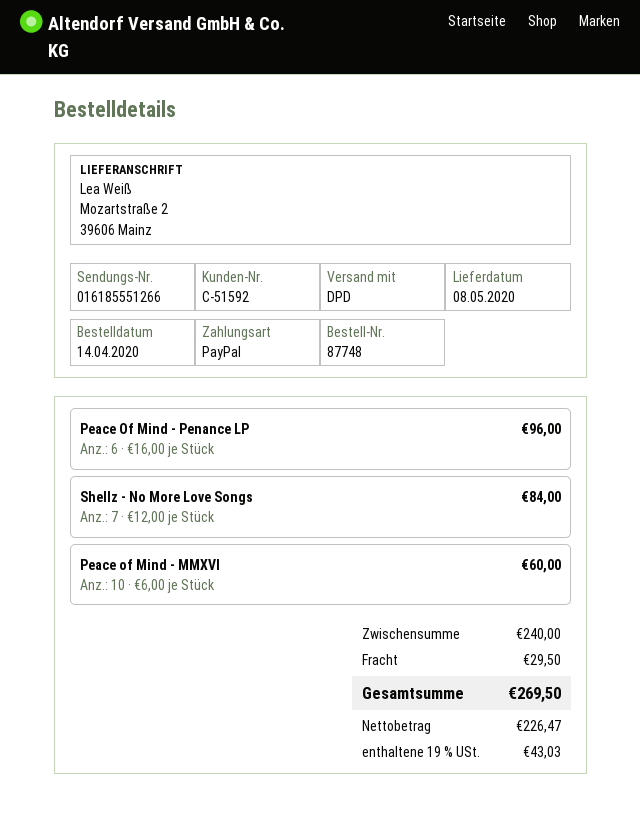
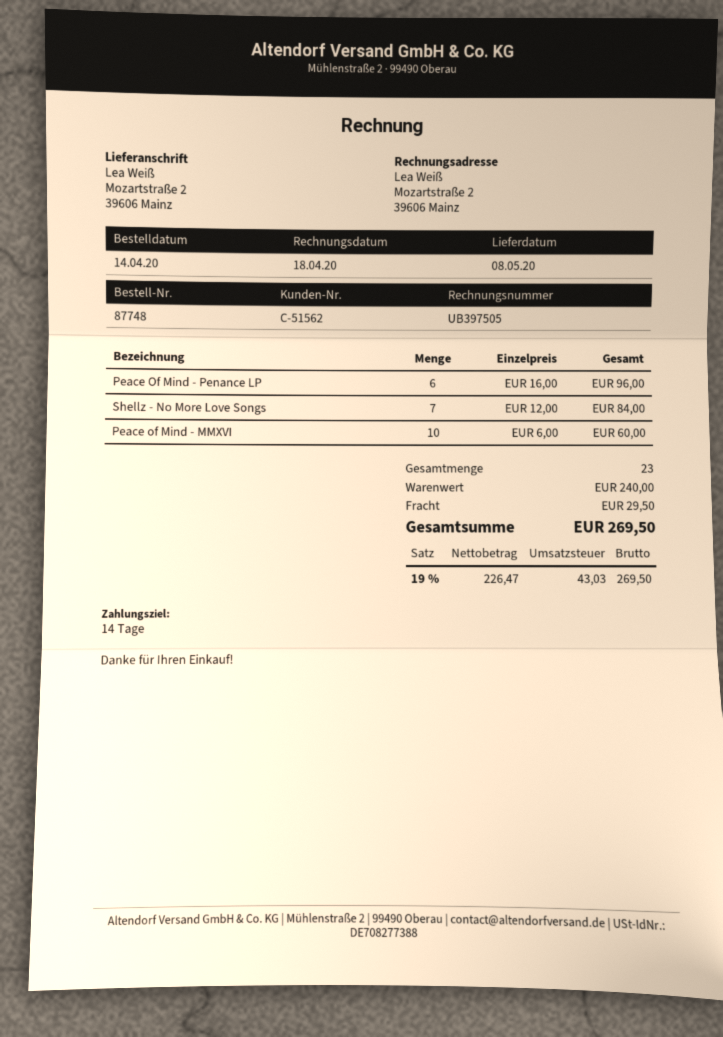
customer number: C-51592 -> C-51562

